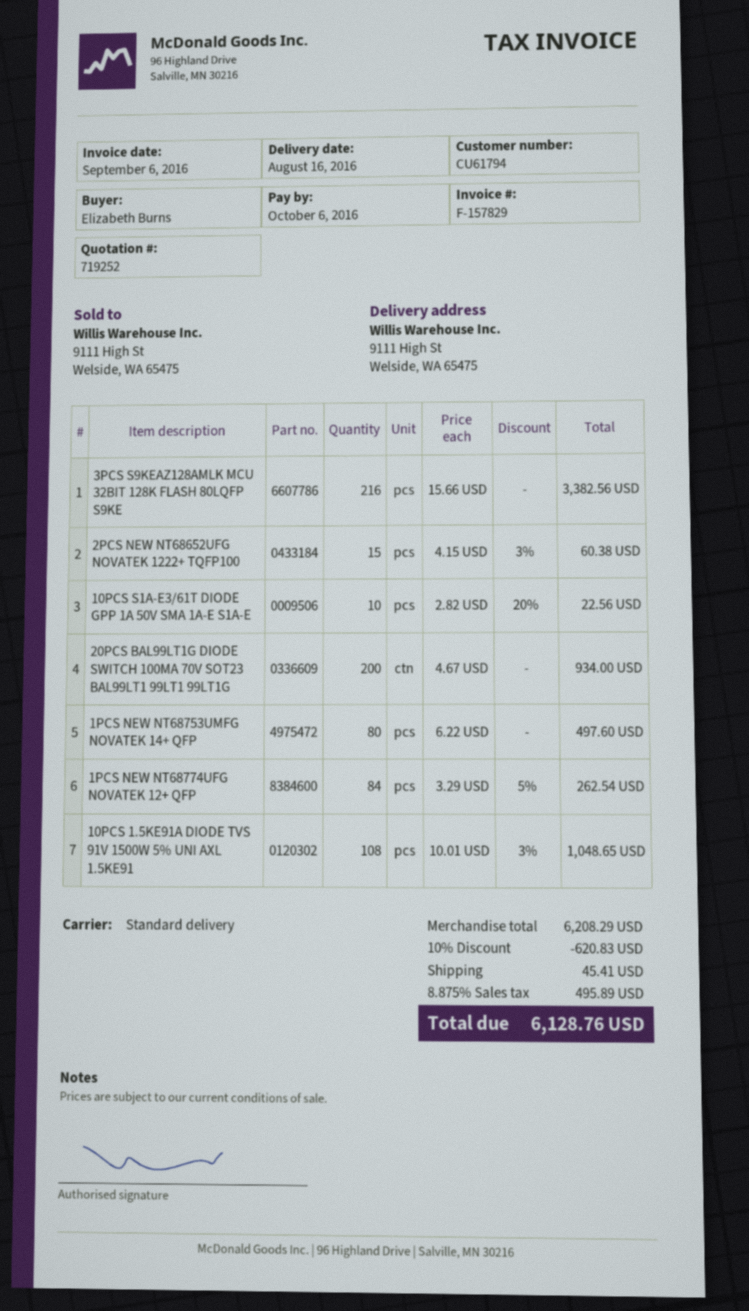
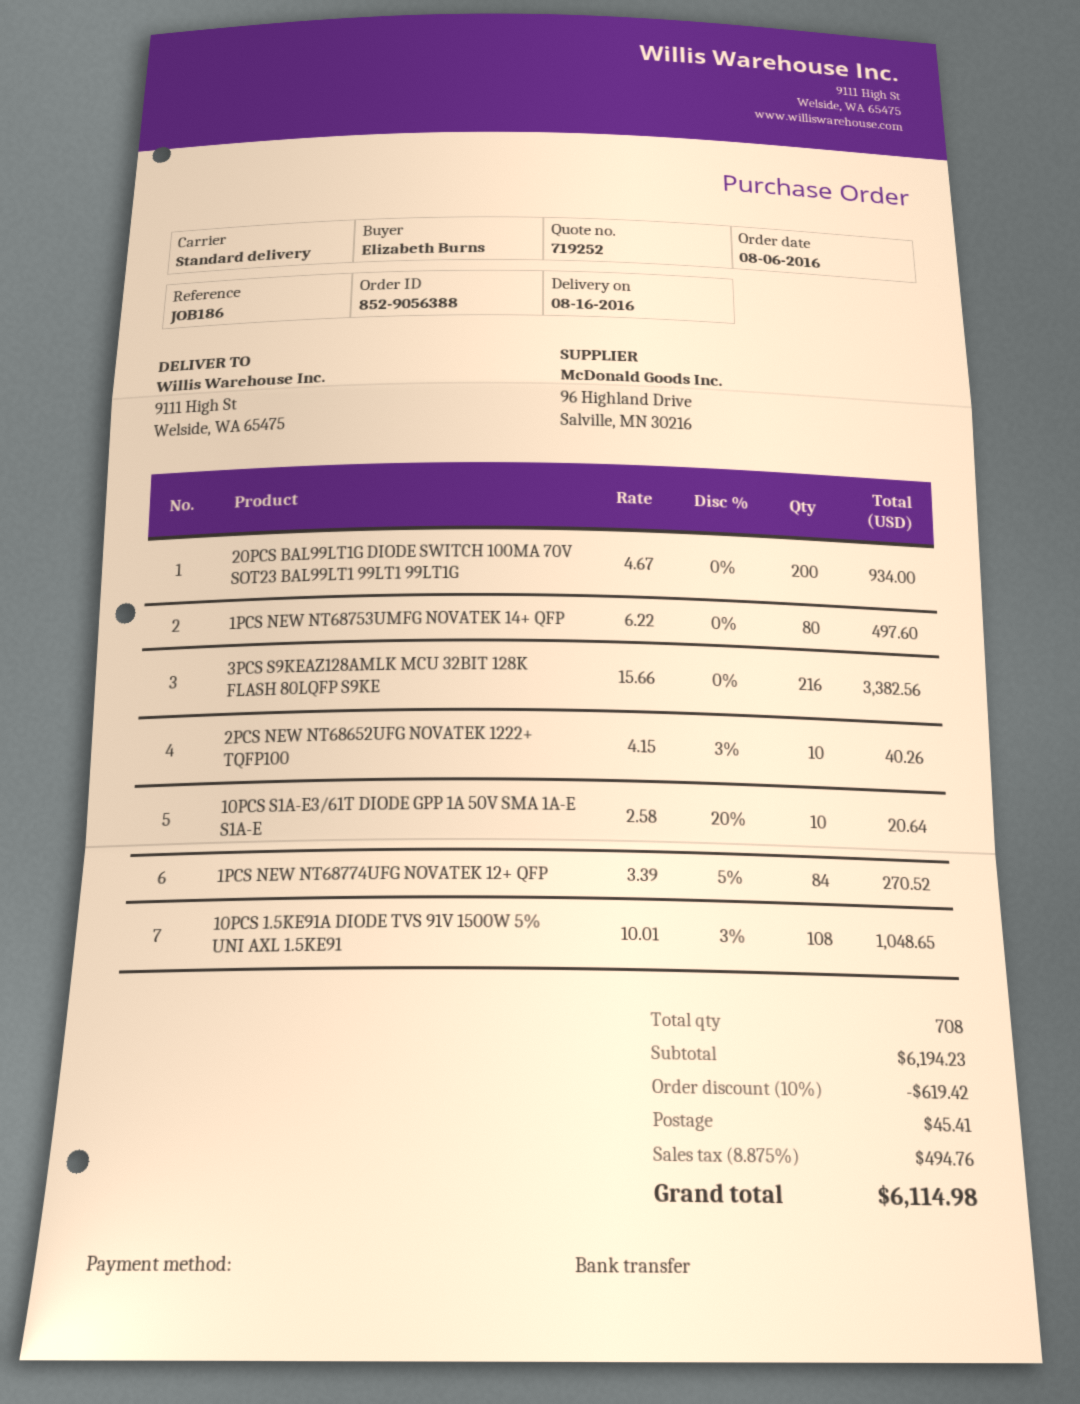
2PCS NEW NT68652UFG NOVATEK 1222+ TQFP100: 15 x 4.15 - 3% = 60.38 -> 10 x 4.15 - 3% = 40.26
10PCS S1A-E3/61T DIODE GPP 1A 50V SMA 1A-E S1A-E: 10 x 2.82 - 20% = 22.56 -> 10 x 2.58 - 20% = 20.64
1PCS NEW NT68774UFG NOVATEK 12+ QFP: 84 x 3.29 - 5% = 262.54 -> 84 x 3.39 - 5% = 270.52
subtotal: 6208.29 -> 6194.23
discount: 10% = 620.83 -> 10% = 619.42
tax: 8.875% = 495.89 -> 8.875% = 494.76
total: 6128.76 -> 6114.98

